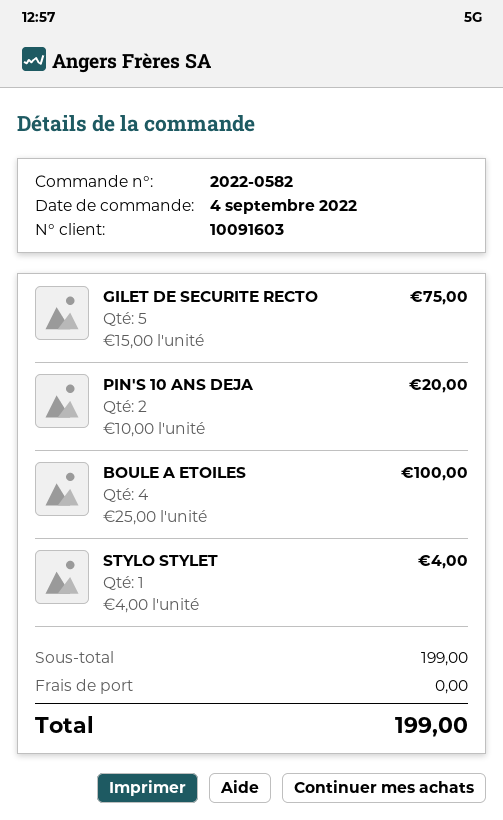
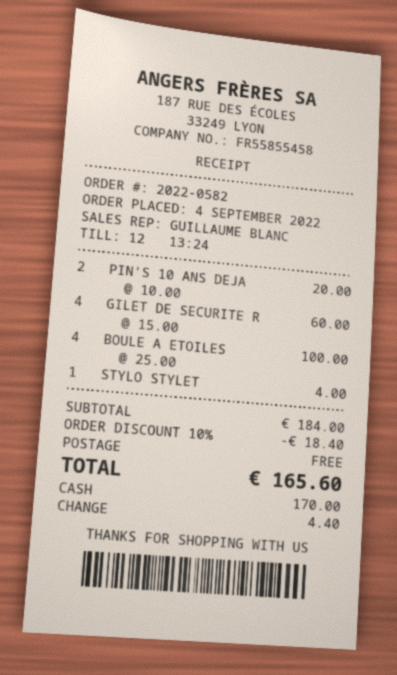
GILET DE SECURITE RECTO: 5 x 15.00 = 75.00 -> 4 x 15.00 = 60.00
subtotal: 199.00 -> 184.00
discount: none -> 10% = 18.40
total: 199.00 -> 165.60

